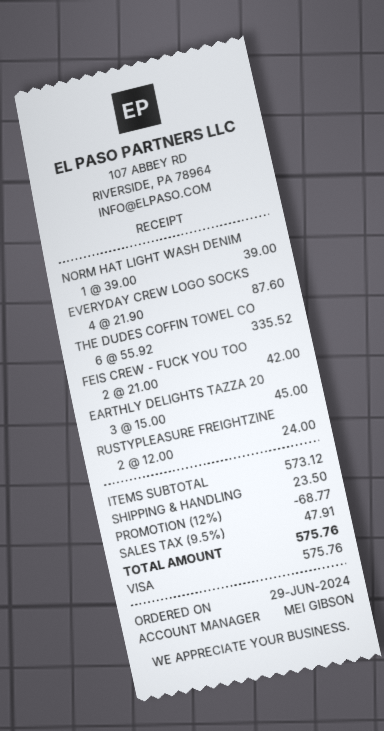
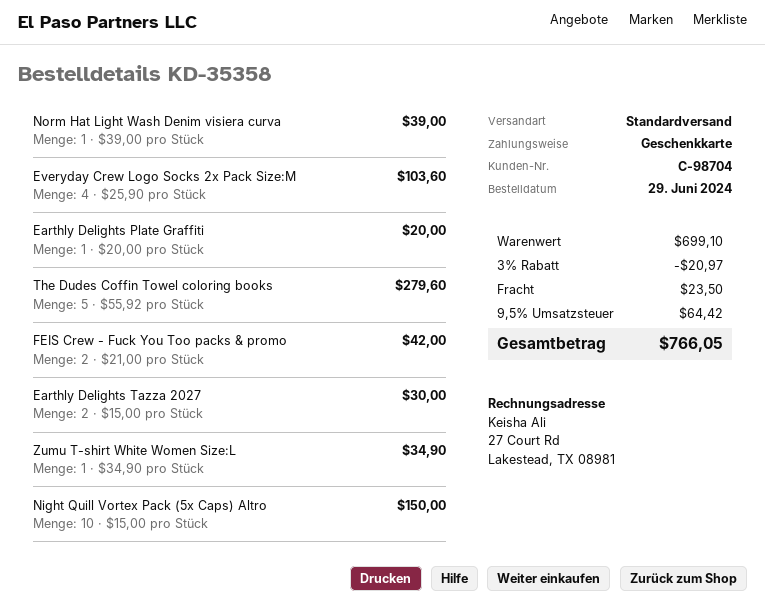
payment method: Visa -> gift card
EVERYDAY CREW LOGO SOCKS: 4 x 21.90 = 87.60 -> 4 x 25.90 = 103.60
THE DUDES COFFIN TOWEL CO: 6 x 55.92 = 335.52 -> 5 x 55.92 = 279.60
EARTHLY DELIGHTS TAZZA 20: 3 x 15.00 = 45.00 -> 2 x 15.00 = 30.00
RUSTYPLEASURE FREIGHTZINE: 2 x 12.00 = 24.00 -> none
Earthly Delights Plate Graffiti: none -> 1 x 20.00 = 20.00
Zumu T-shirt White Women Size:L: none -> 1 x 34.90 = 34.90
Night Quill Vortex Pack (5x Caps) Altro: none -> 10 x 15.00 = 150.00
subtotal: 573.12 -> 699.10
discount: 12% = 68.77 -> 3% = 20.97
tax: 9.5% = 47.91 -> 9.5% = 64.42
total: 575.76 -> 766.05

